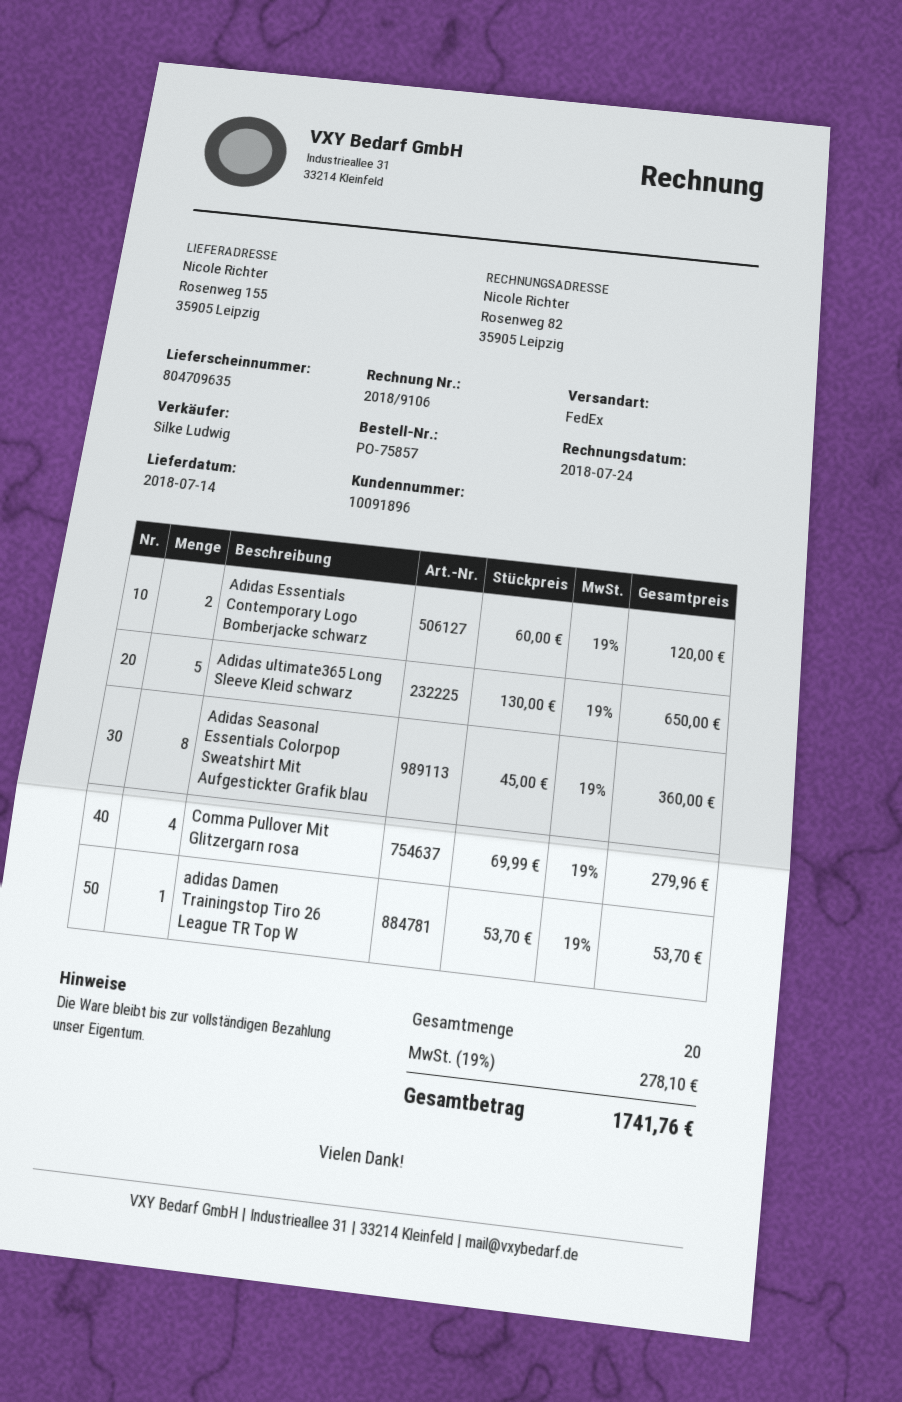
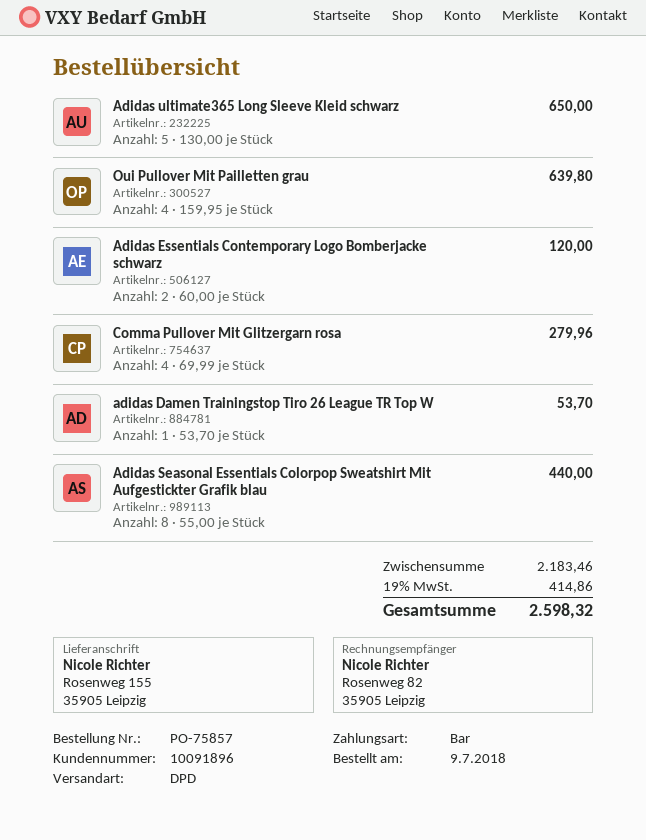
shipping method: FedEx -> DPD
Adidas Seasonal Essentials Colorpop Sweatshirt Mit Aufgestickter Grafik blau: 8 x 45.00 = 360.00 -> 8 x 55.00 = 440.00
Oui Pullover Mit Pailletten grau: none -> 4 x 159.95 = 639.80
tax: 19% = 278.10 -> 19% = 414.86
total: 1741.76 -> 2598.32

